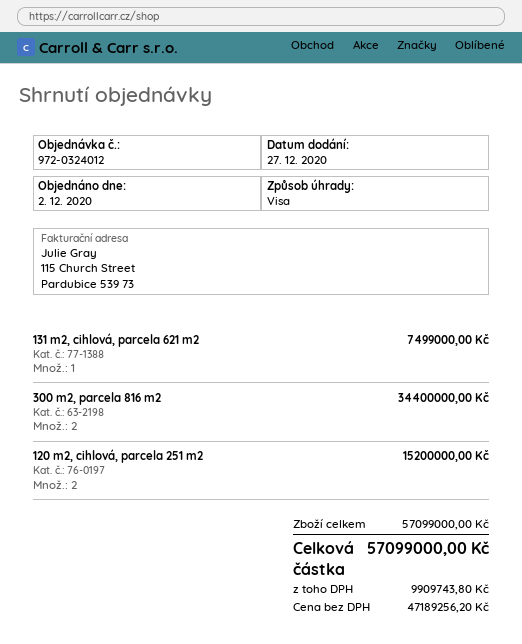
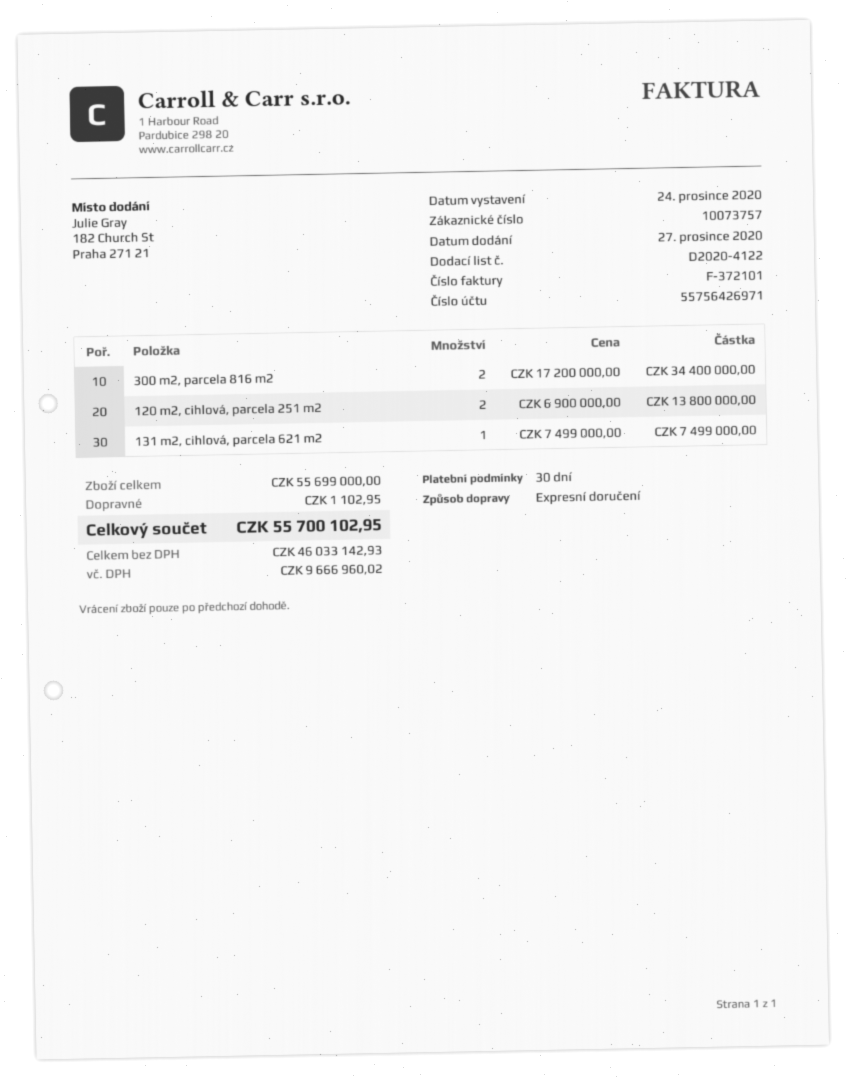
120 m2, cihlová, parcela 251 m2: 2 for 15200000.00 -> 2 for 13800000.00
subtotal: 57099000.00 -> 55699000.00
shipping: none -> 1102.95
net: 47189256.20 -> 46033142.93
tax: 9909743.80 -> 9666960.02
total: 57099000.00 -> 55700102.95

